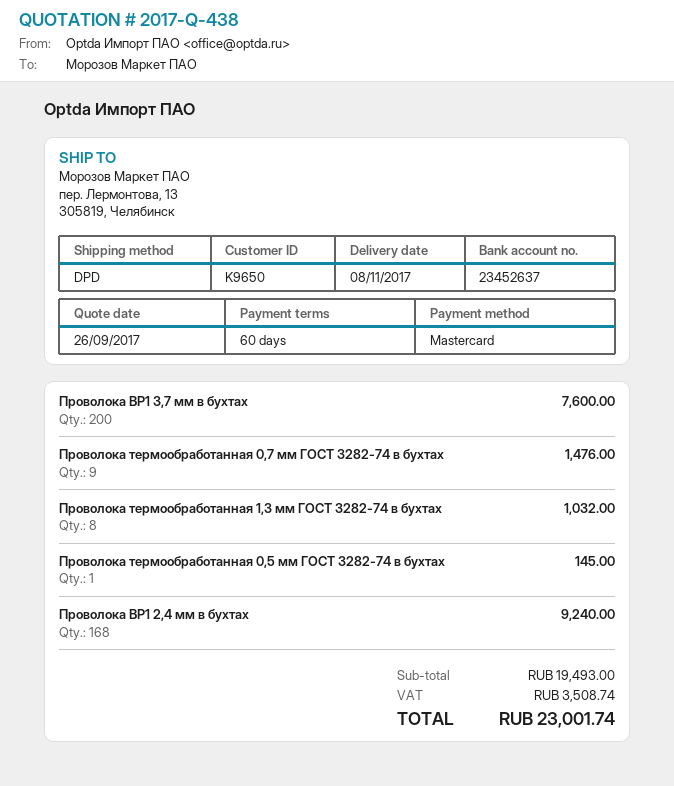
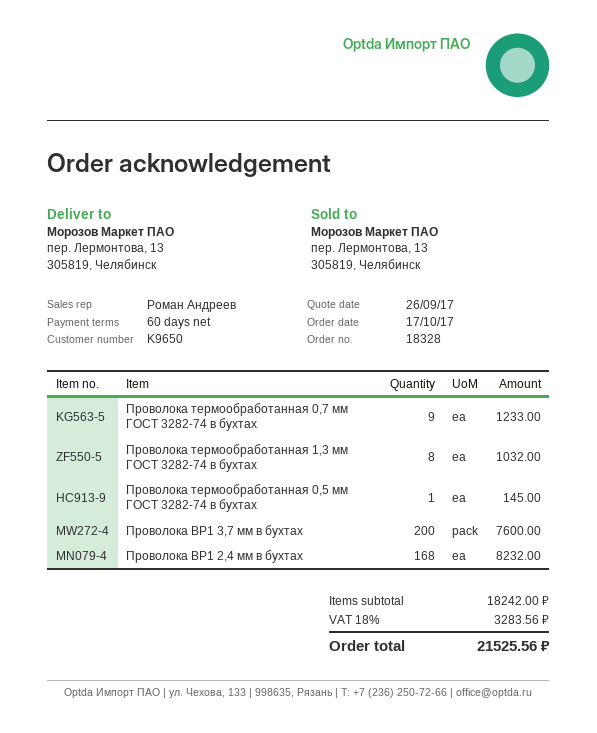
Проволока термообработанная 0,7 мм ГОСТ 3282-74 в бухтах: 9 for 1476.00 -> 9 for 1233.00
Проволока ВР1 2,4 мм в бухтах: 168 for 9240.00 -> 168 for 8232.00
subtotal: 19493.00 -> 18242.00
tax: 3508.74 -> 3283.56
total: 23001.74 -> 21525.56

